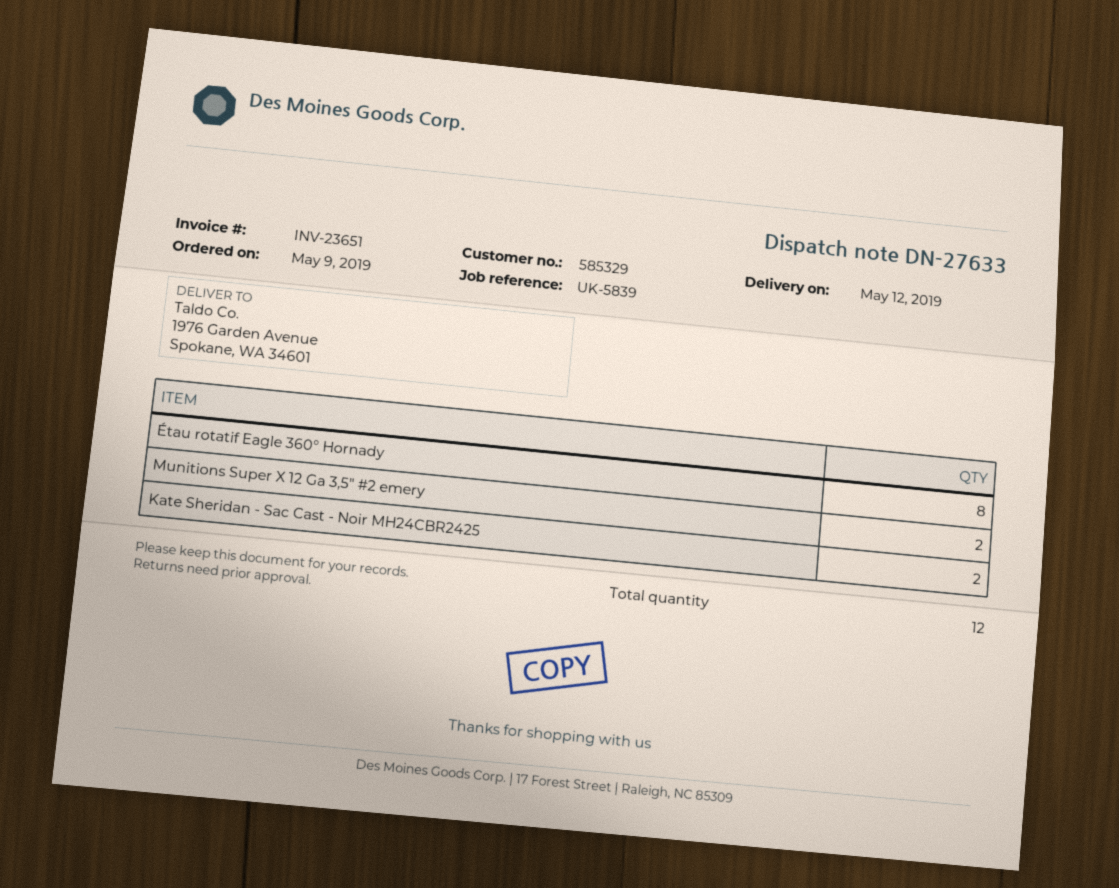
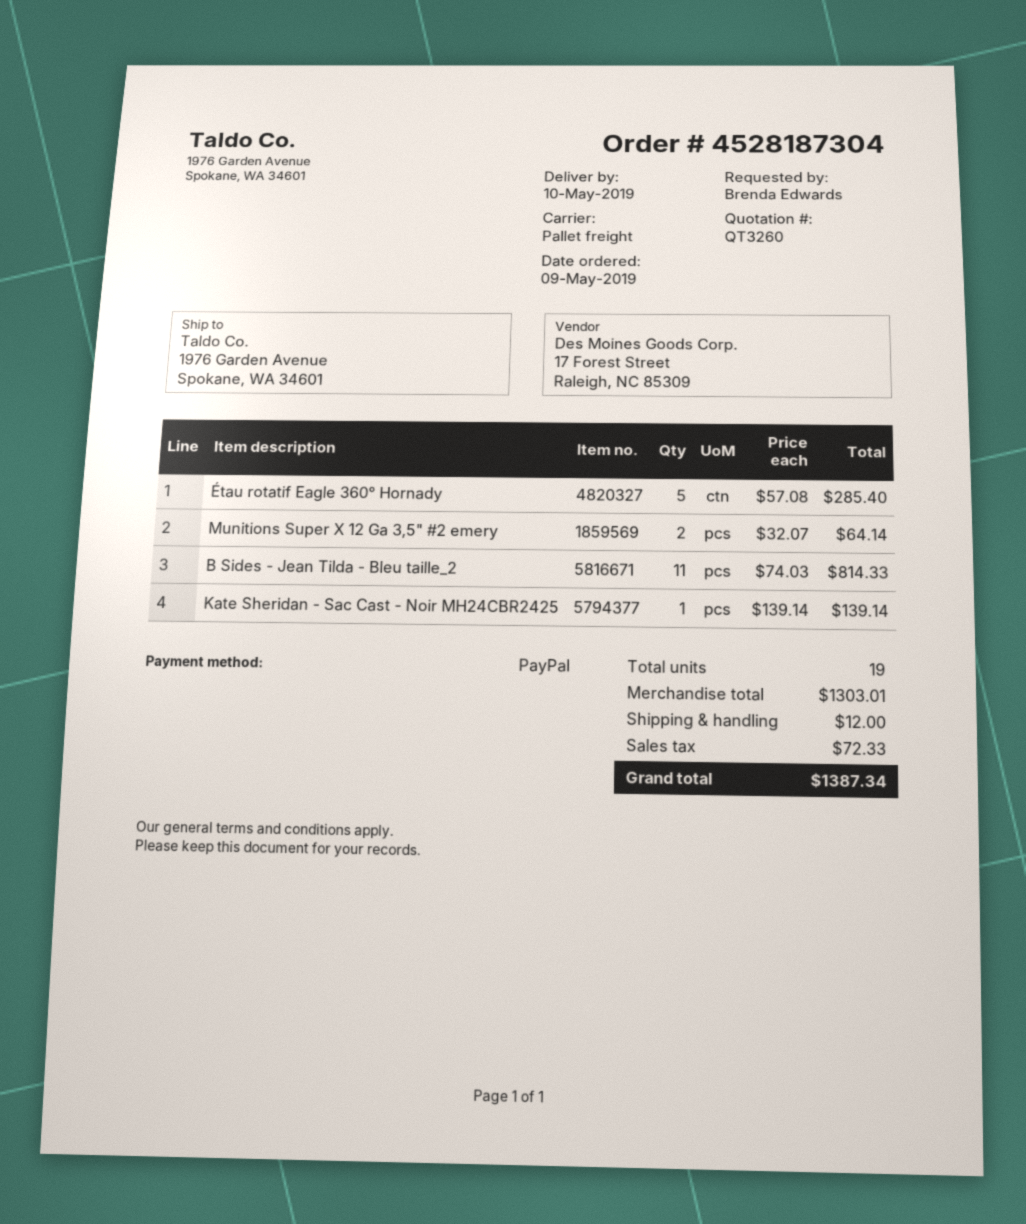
delivery date: 2019-05-12 -> 2019-05-10
Étau rotatif Eagle 360° Hornady: 8 -> 5
Kate Sheridan - Sac Cast - Noir MH24CBR2425: 2 -> 1
B Sides - Jean Tilda - Bleu taille_2: none -> 11
total quantity: 12 -> 19

